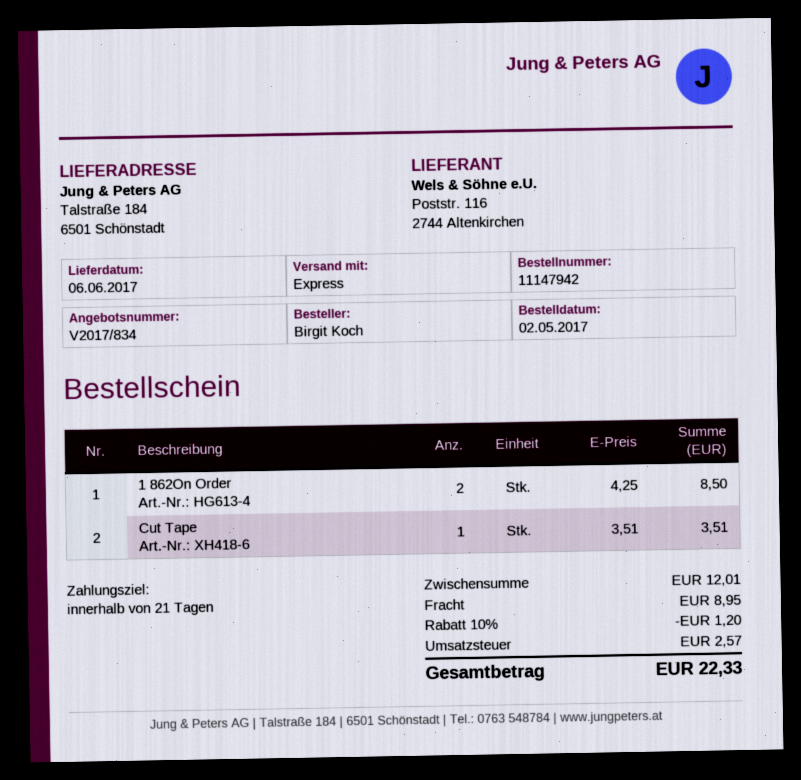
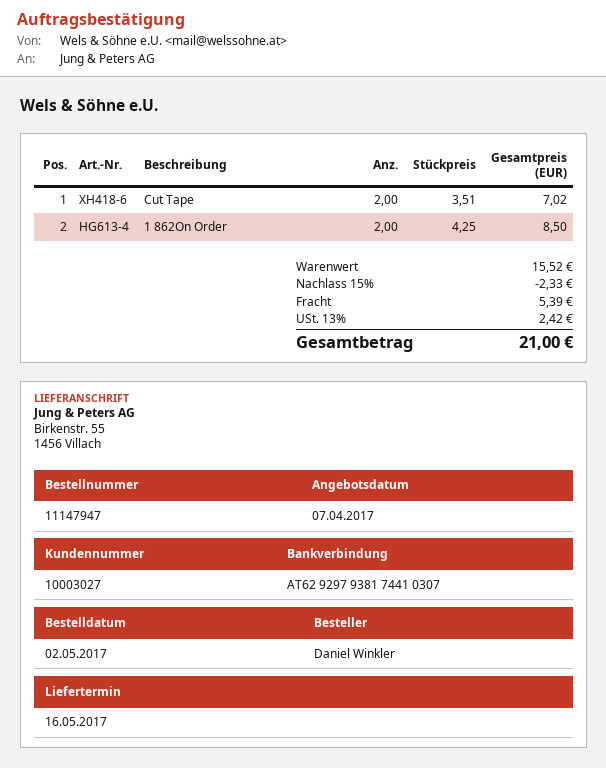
order number: 11147942 -> 11147947
delivery date: 2017-06-06 -> 2017-05-16
ordered by: Birgit Koch -> Daniel Winkler
ship to: Talstraße 184, 6501 Schönstadt -> Birkenstr. 55, 1456 Villach
Cut Tape: 1 x 3.51 = 3.51 -> 2 x 3.51 = 7.02
subtotal: 12.01 -> 15.52
discount: 10% = 1.20 -> 15% = 2.33
shipping: 8.95 -> 5.39
tax: 2.57 -> 2.42
total: 22.33 -> 21.00

